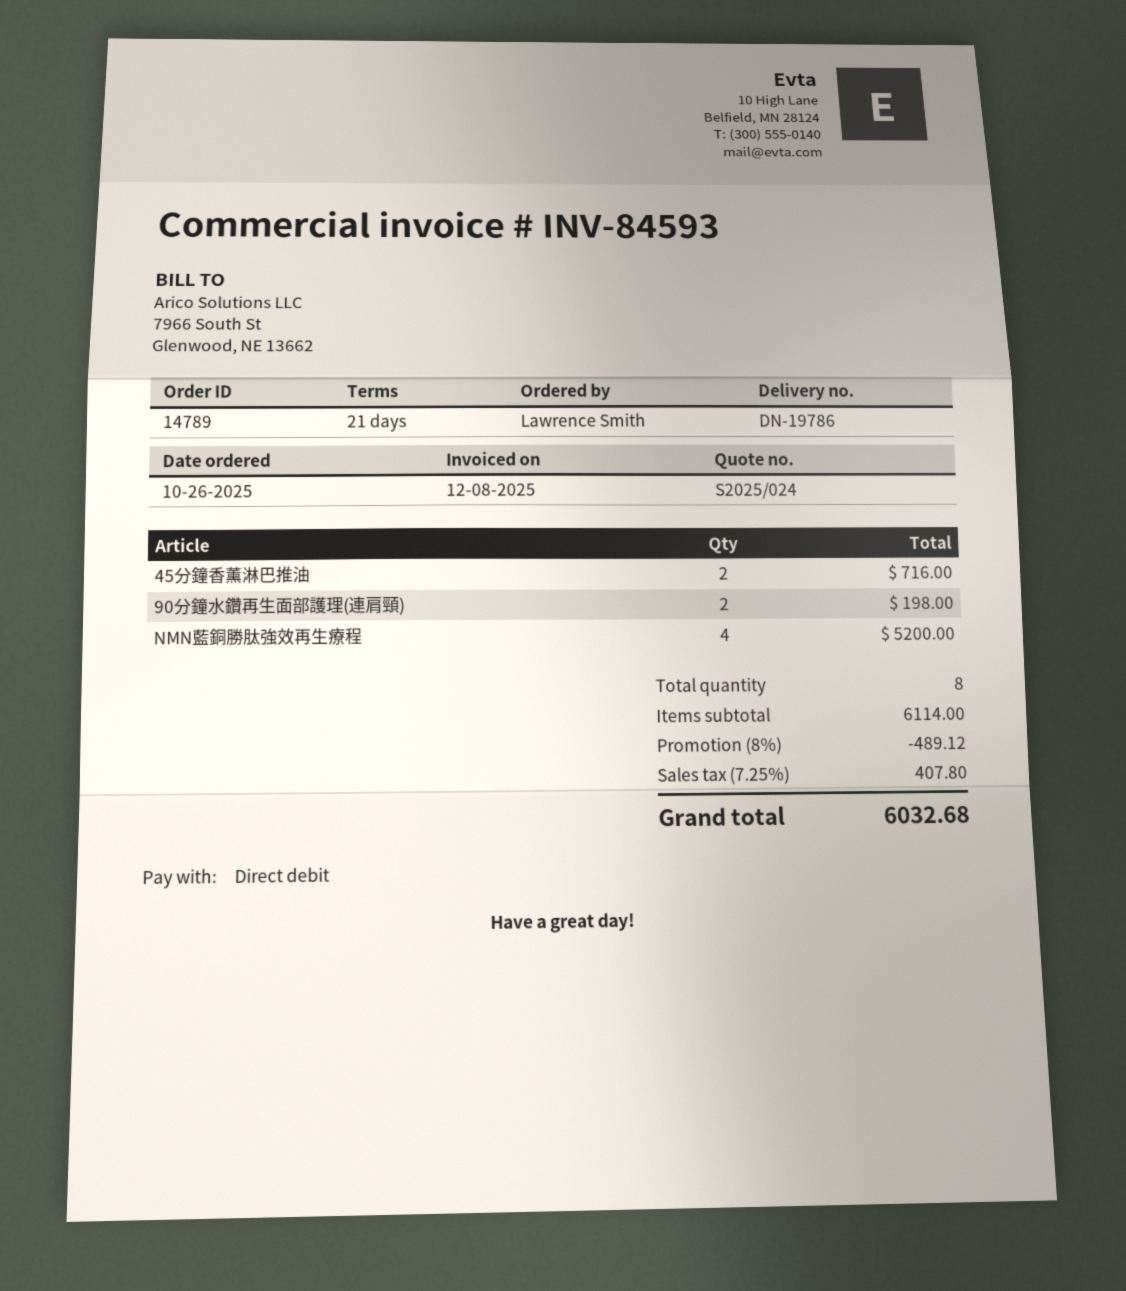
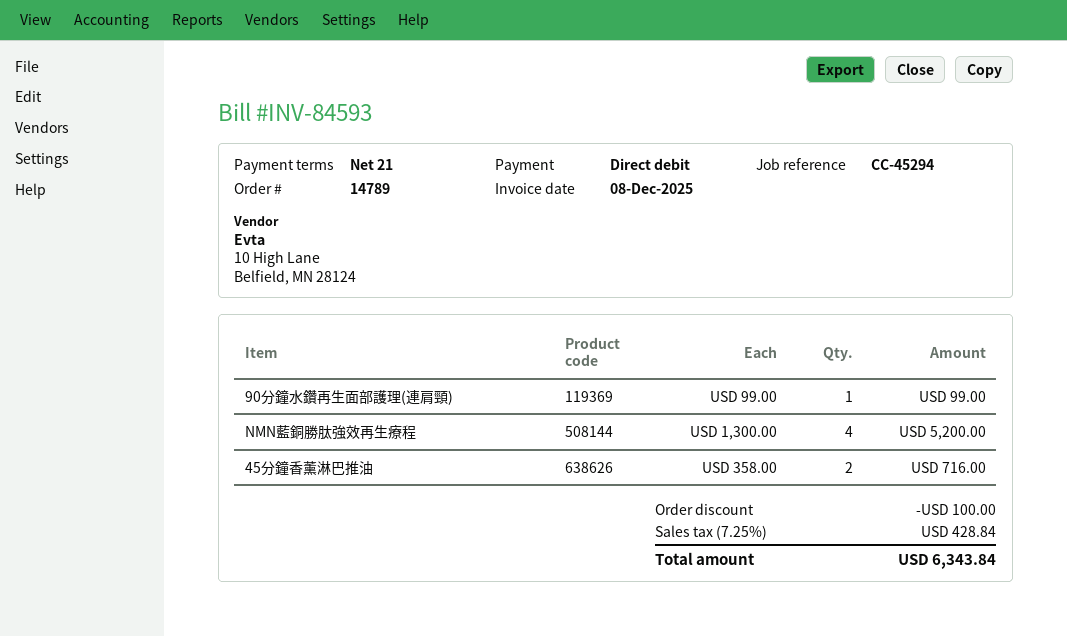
90分鐘水鑽再生面部護理(連肩頸): 2 for 198.00 -> 1 for 99.00
discount: 489.12 -> 100.00
tax: 7.25% = 407.80 -> 7.25% = 428.84
total: 6032.68 -> 6343.84

